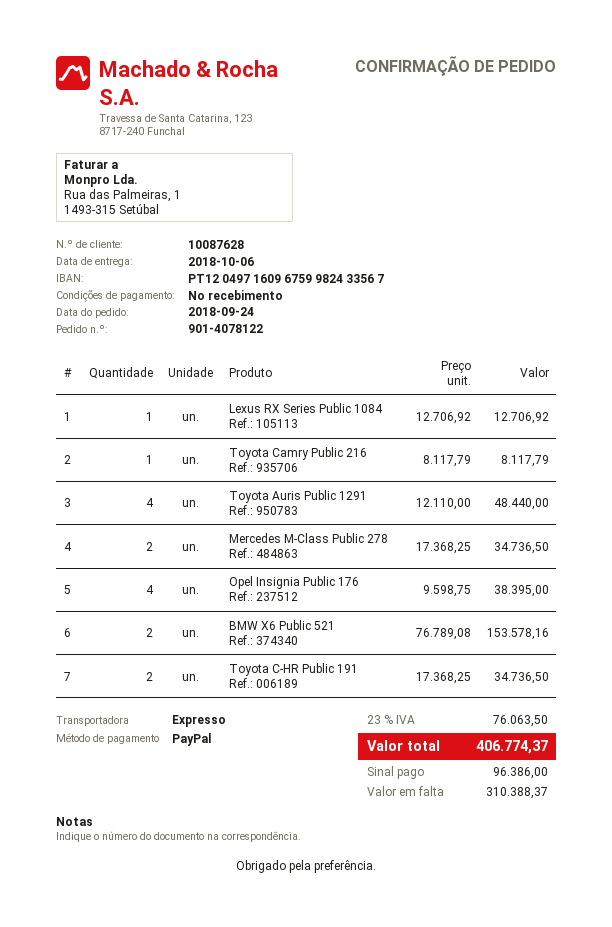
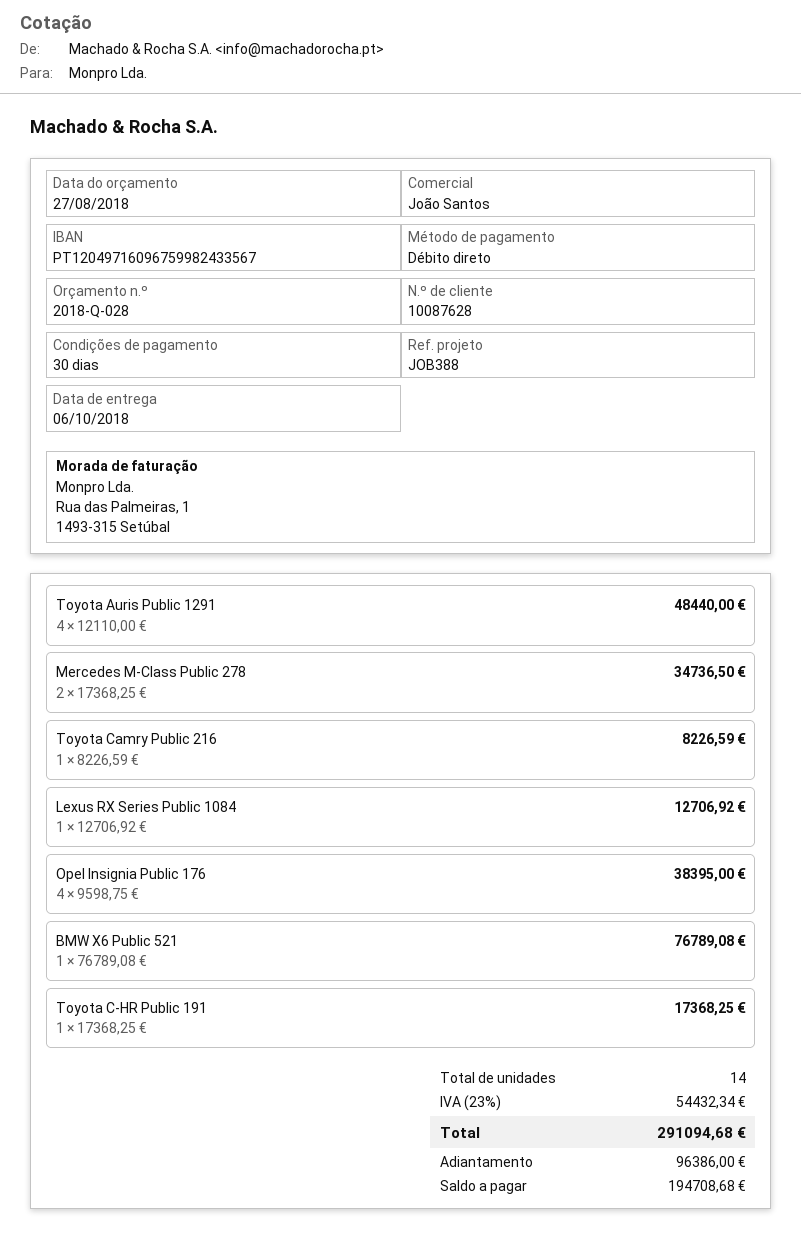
payment terms: on receipt -> 30 days
payment method: PayPal -> direct debit
Toyota Camry Public 216: 1 x 8117.79 = 8117.79 -> 1 x 8226.59 = 8226.59
BMW X6 Public 521: 2 x 76789.08 = 153578.16 -> 1 x 76789.08 = 76789.08
Toyota C-HR Public 191: 2 x 17368.25 = 34736.50 -> 1 x 17368.25 = 17368.25
tax: 23% = 76063.50 -> 23% = 54432.34
total: 406774.37 -> 291094.68
balance: 310388.37 -> 194708.68

